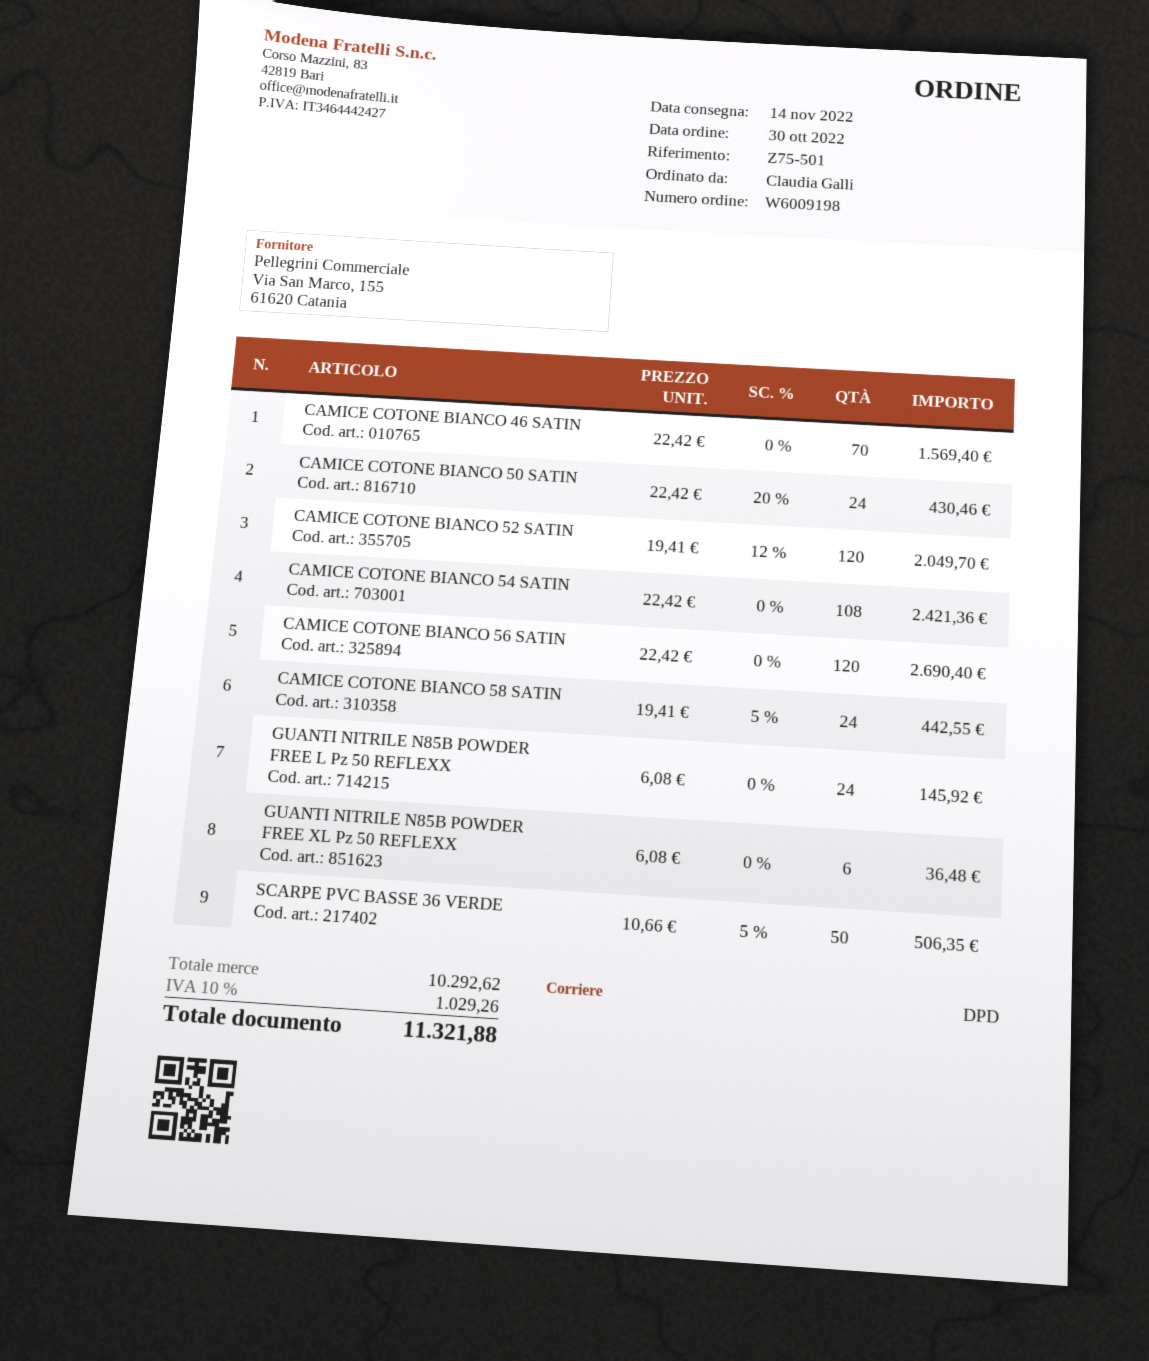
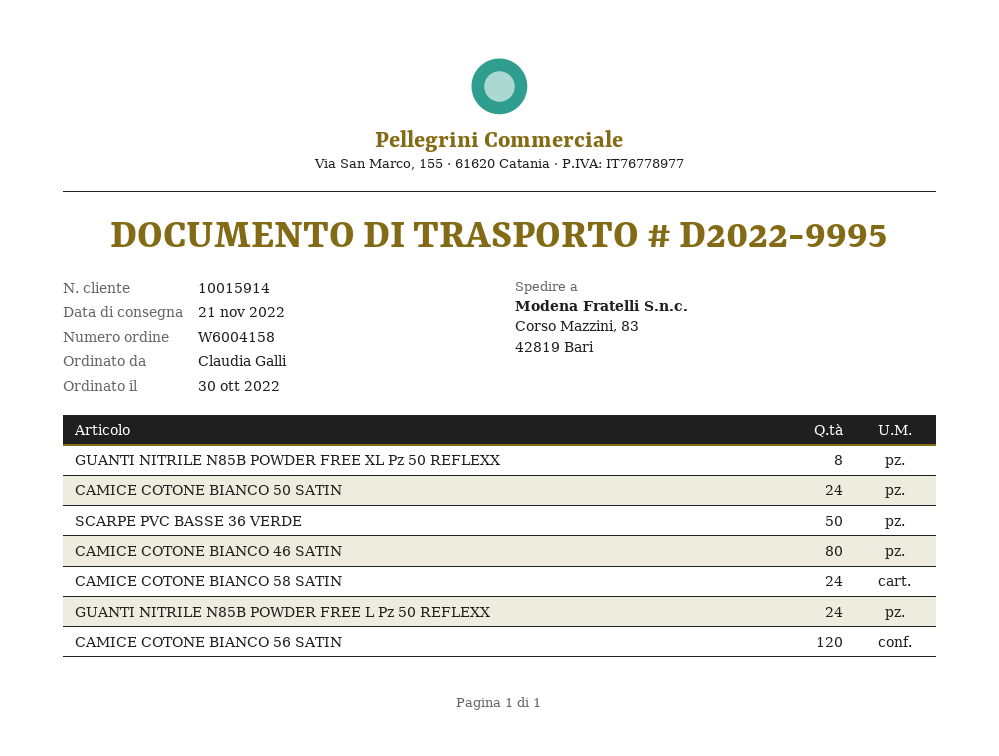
order number: W6009198 -> W6004158
delivery date: 2022-11-14 -> 2022-11-21
CAMICE COTONE BIANCO 46 SATIN: 70 -> 80
CAMICE COTONE BIANCO 52 SATIN: 120 -> none
CAMICE COTONE BIANCO 54 SATIN: 108 -> none
GUANTI NITRILE N85B POWDER FREE XL Pz 50 REFLEXX: 6 -> 8

